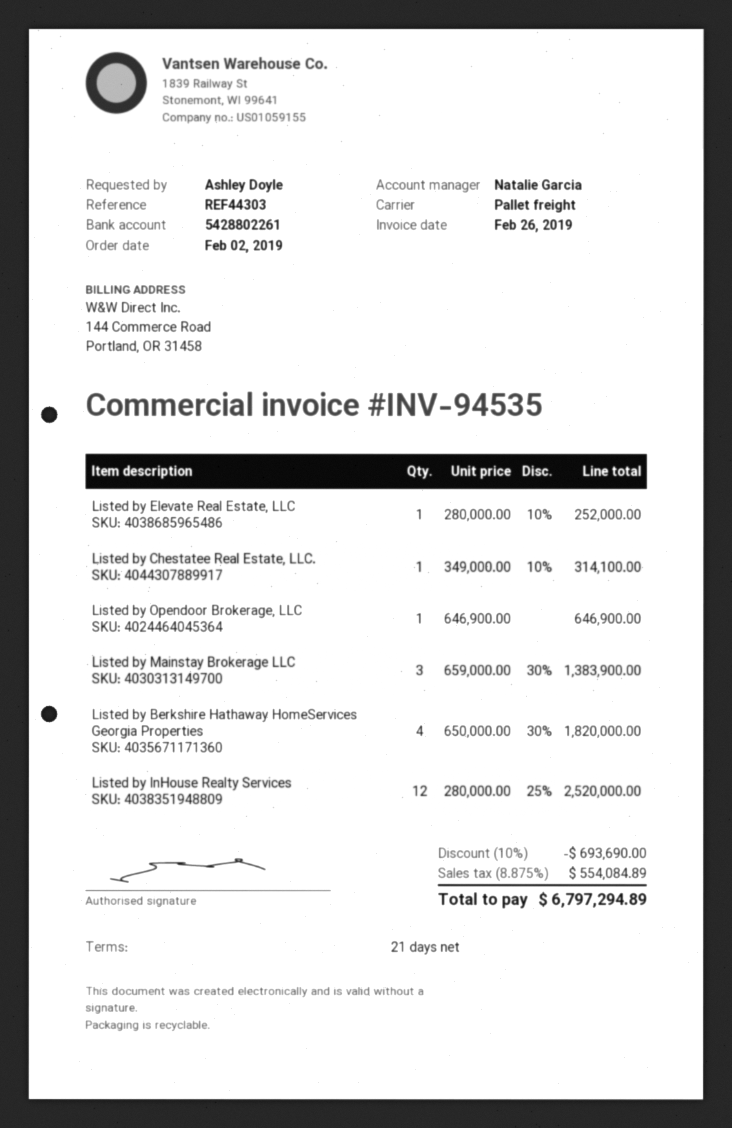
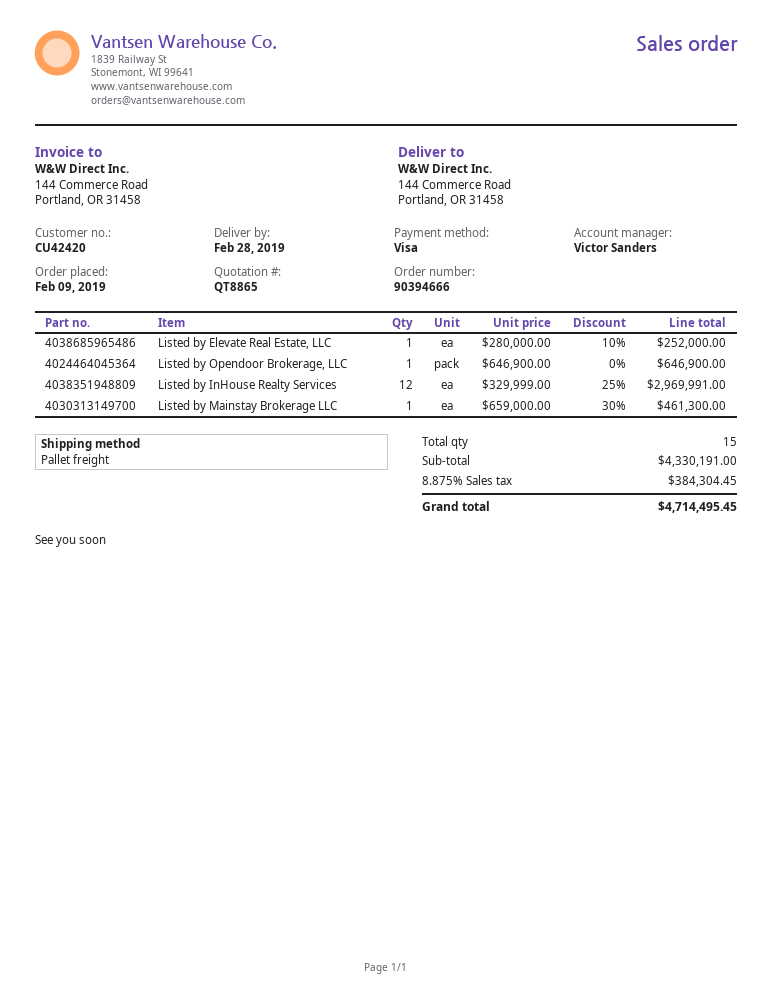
order date: 2019-02-02 -> 2019-02-09
sales rep: Natalie Garcia -> Victor Sanders
Listed by Chestatee Real Estate, LLC.: 1 x 349000.00 - 10% = 314100.00 -> none
Listed by Mainstay Brokerage LLC: 3 x 659000.00 - 30% = 1383900.00 -> 1 x 659000.00 - 30% = 461300.00
Listed by Berkshire Hathaway HomeServices Georgia Properties: 4 x 650000.00 - 30% = 1820000.00 -> none
Listed by InHouse Realty Services: 12 x 280000.00 - 25% = 2520000.00 -> 12 x 329999.00 - 25% = 2969991.00
discount: 10% = 693690.00 -> none
tax: 8.875% = 554084.89 -> 8.875% = 384304.45
total: 6797294.89 -> 4714495.45

